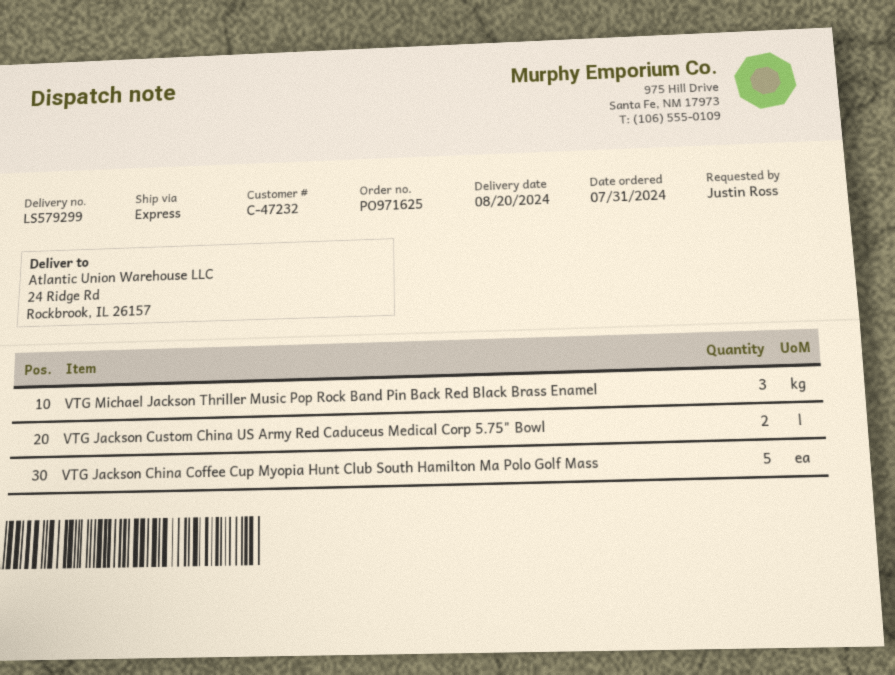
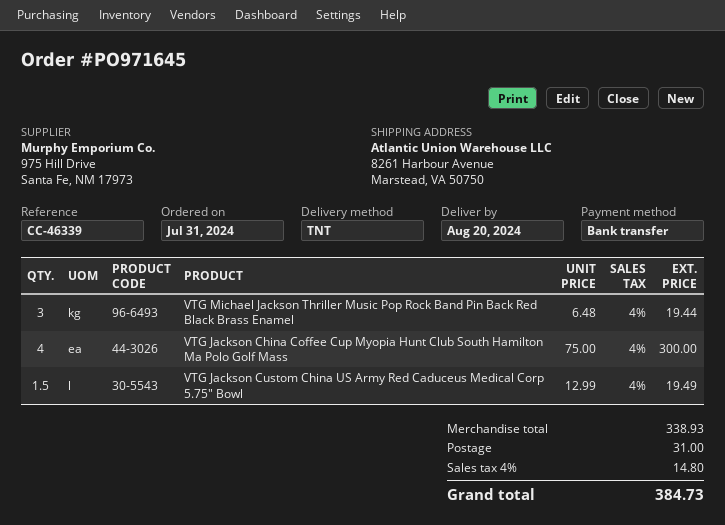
order number: PO971625 -> PO971645
shipping method: express -> TNT
ship to: 24 Ridge Rd, Rockbrook, IL 26157 -> 8261 Harbour Avenue, Marstead, VA 50750
VTG Jackson Custom China US Army Red Caduceus Medical Corp 5.75" Bowl: 2 -> 1.5
VTG Jackson China Coffee Cup Myopia Hunt Club South Hamilton Ma Polo Golf Mass: 5 -> 4

